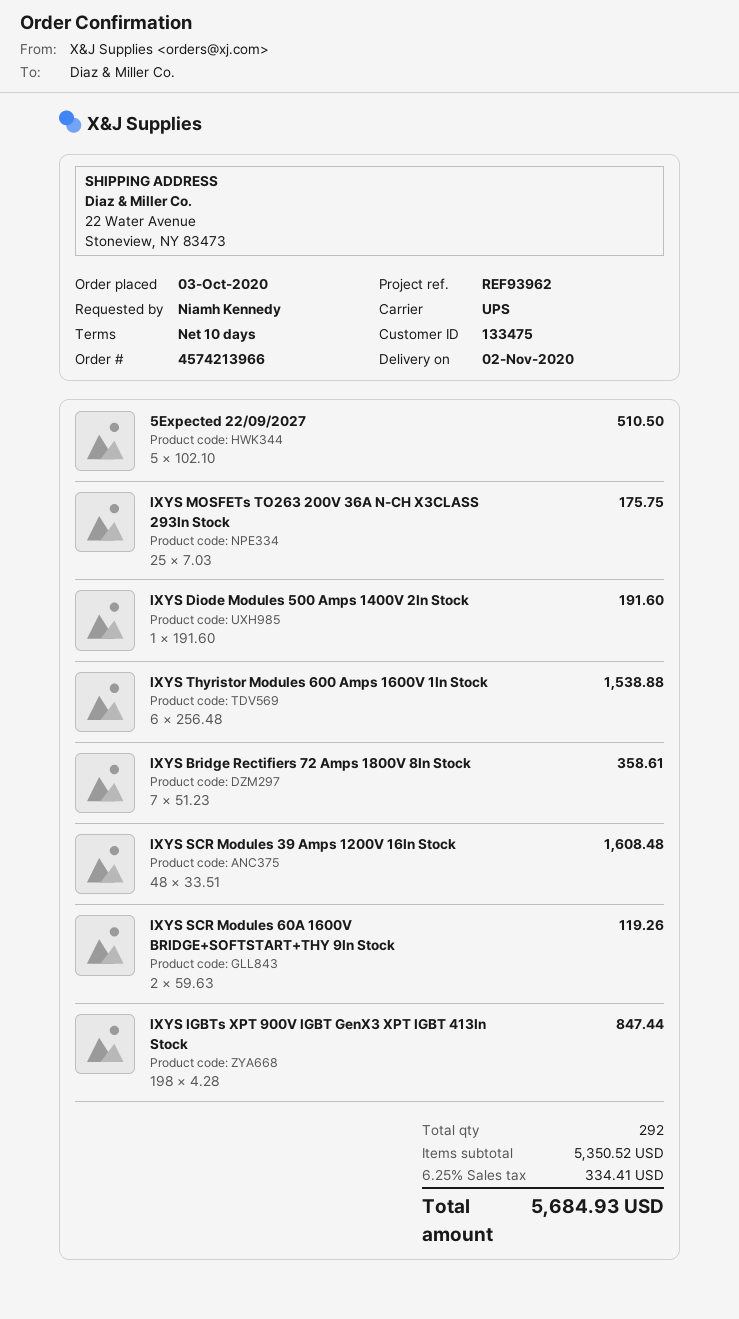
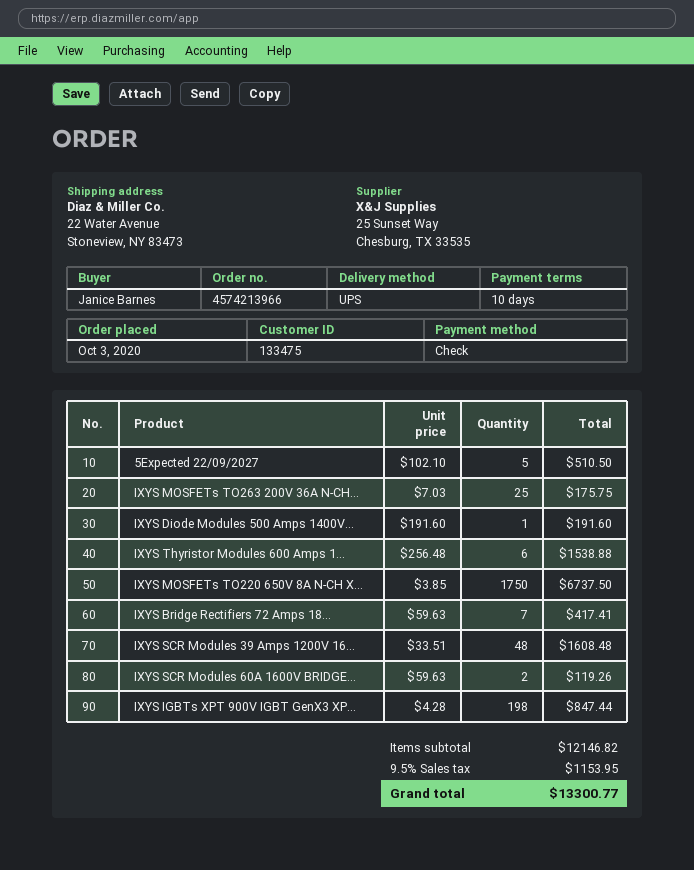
ordered by: Niamh Kennedy -> Janice Barnes
IXYS Bridge Rectifiers 72 Amps 1800V 8In Stock: 7 x 51.23 = 358.61 -> 7 x 59.63 = 417.41
IXYS MOSFETs TO220 650V 8A N-CH X...: none -> 1750 x 3.85 = 6737.50
subtotal: 5350.52 -> 12146.82
tax: 6.25% = 334.41 -> 9.5% = 1153.95
total: 5684.93 -> 13300.77

